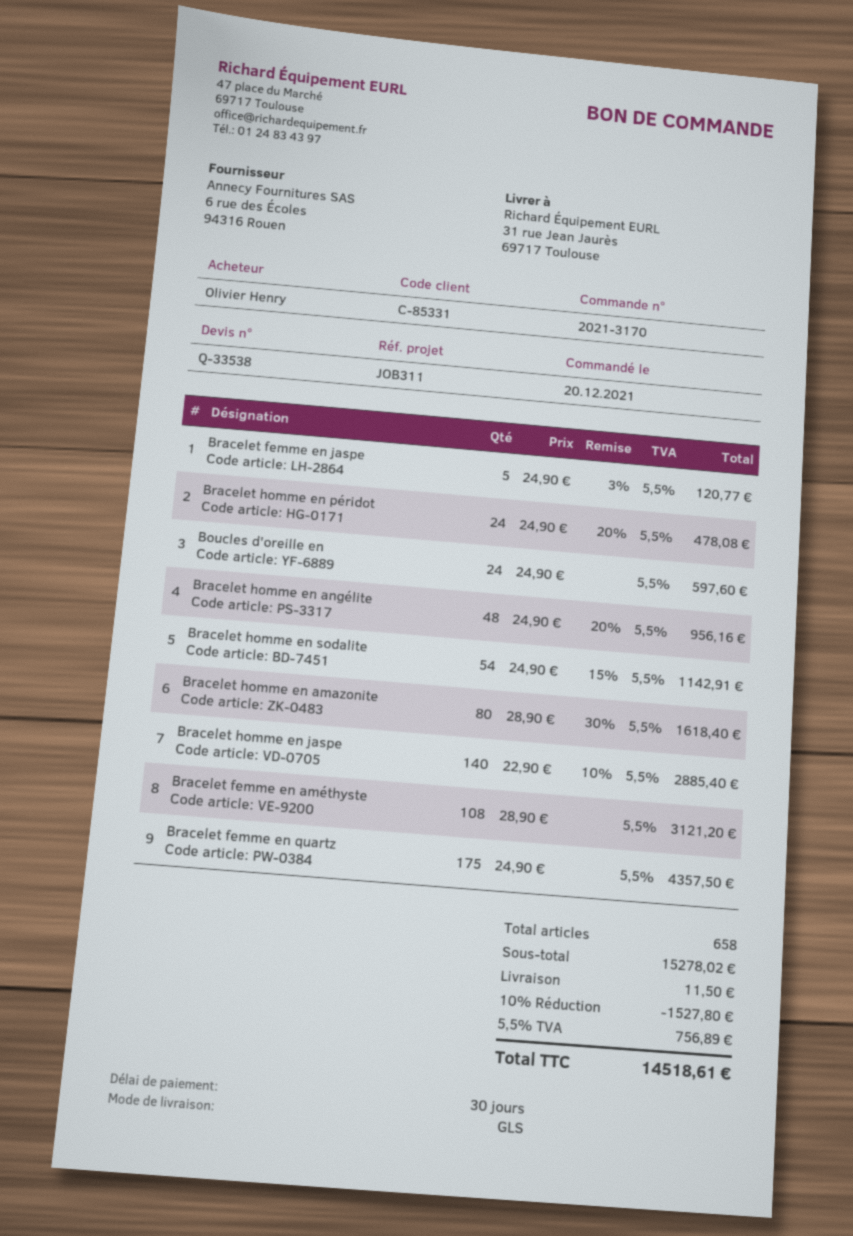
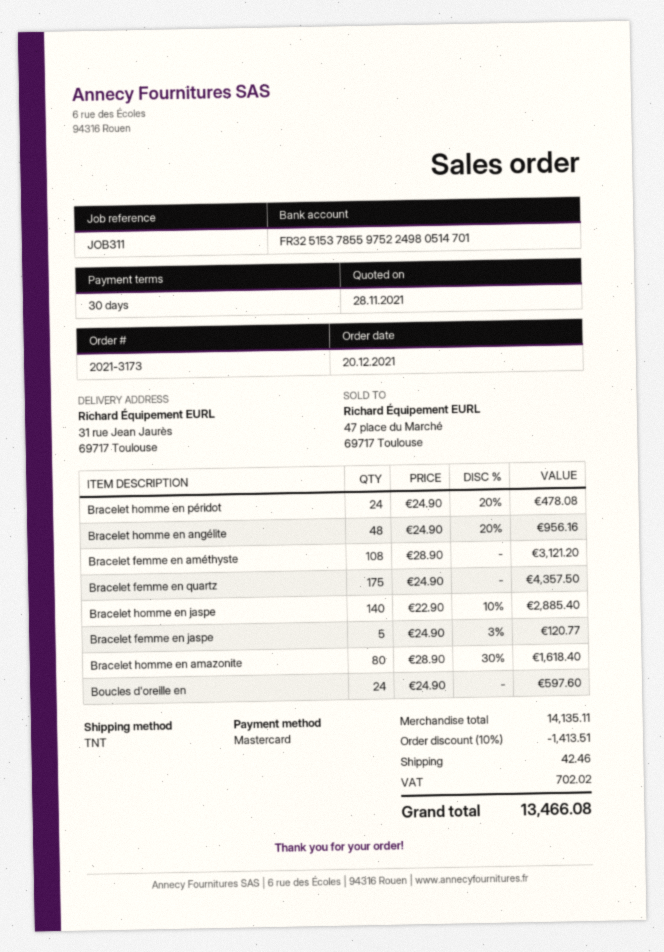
order number: 2021-3170 -> 2021-3173
shipping method: GLS -> TNT
Bracelet homme en sodalite: 54 x 24.90 - 15% = 1142.91 -> none
subtotal: 15278.02 -> 14135.11
discount: 10% = 1527.80 -> 10% = 1413.51
shipping: 11.50 -> 42.46
tax: 756.89 -> 702.02
total: 14518.61 -> 13466.08

